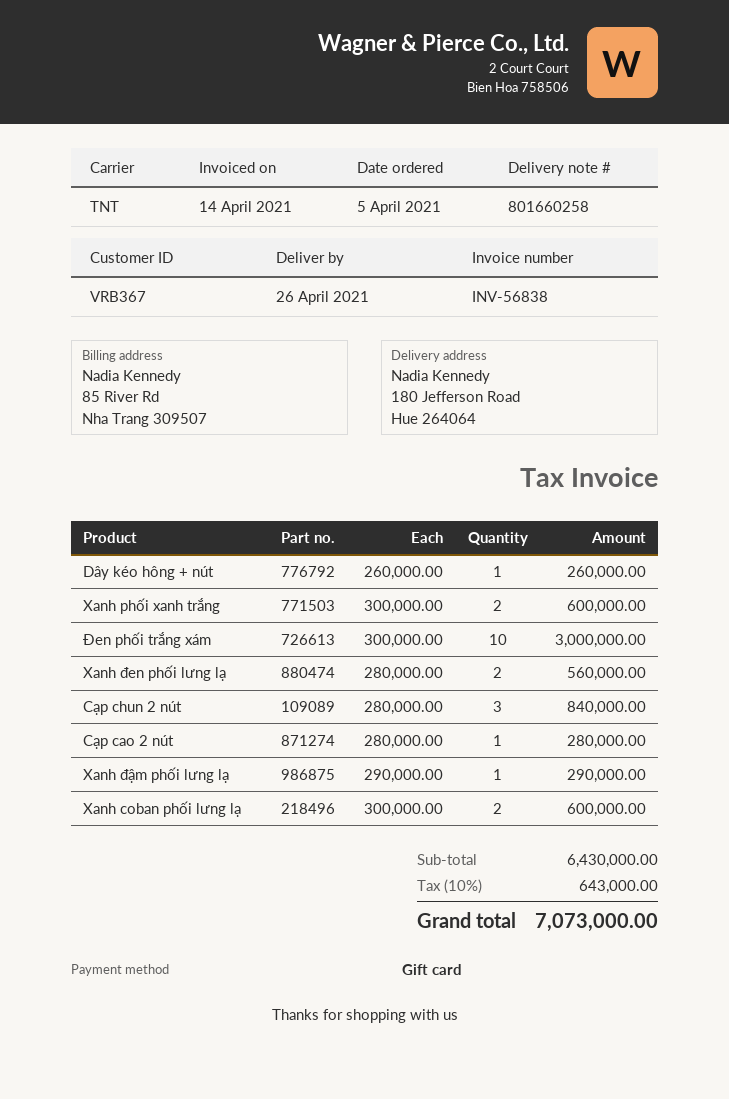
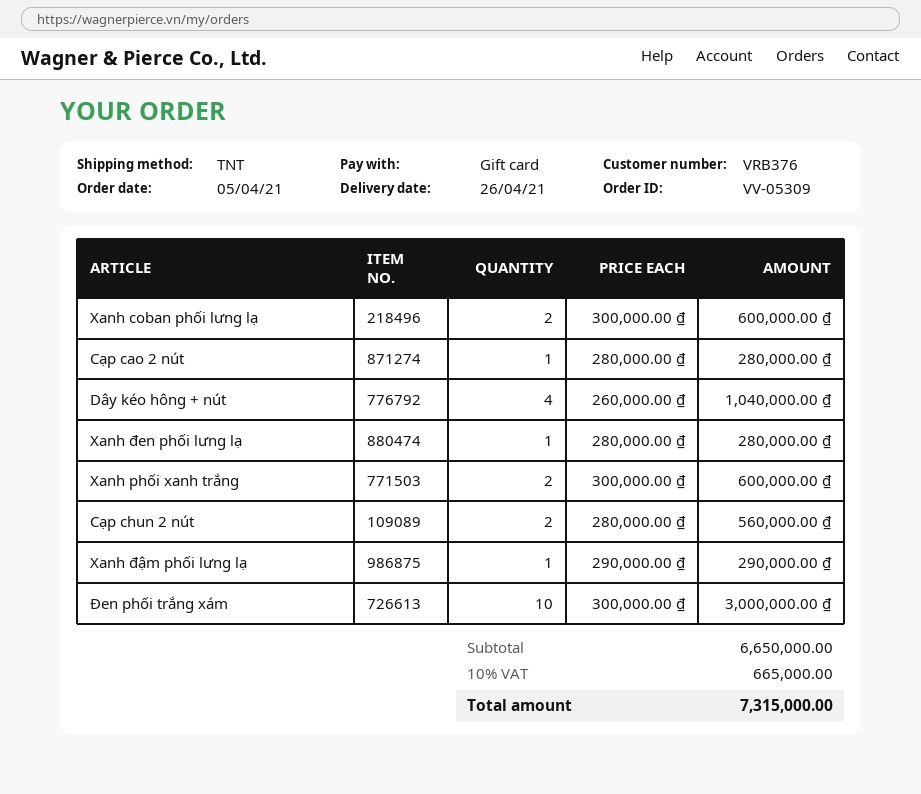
customer number: VRB367 -> VRB376
Dây kéo hông + nút: 1 x 260000.00 = 260000.00 -> 4 x 260000.00 = 1040000.00
Xanh đen phối lưng lạ: 2 x 280000.00 = 560000.00 -> 1 x 280000.00 = 280000.00
Cạp chun 2 nút: 3 x 280000.00 = 840000.00 -> 2 x 280000.00 = 560000.00
subtotal: 6430000.00 -> 6650000.00
tax: 10% = 643000.00 -> 10% = 665000.00
total: 7073000.00 -> 7315000.00

